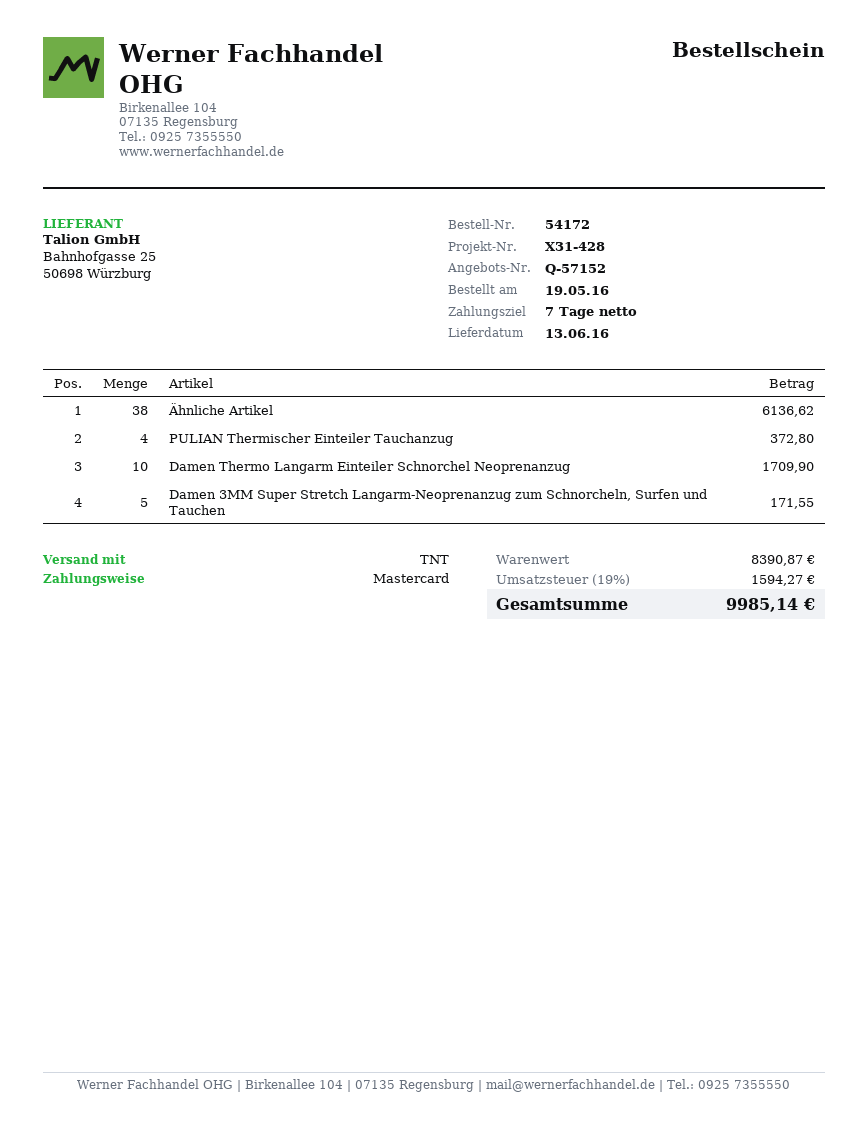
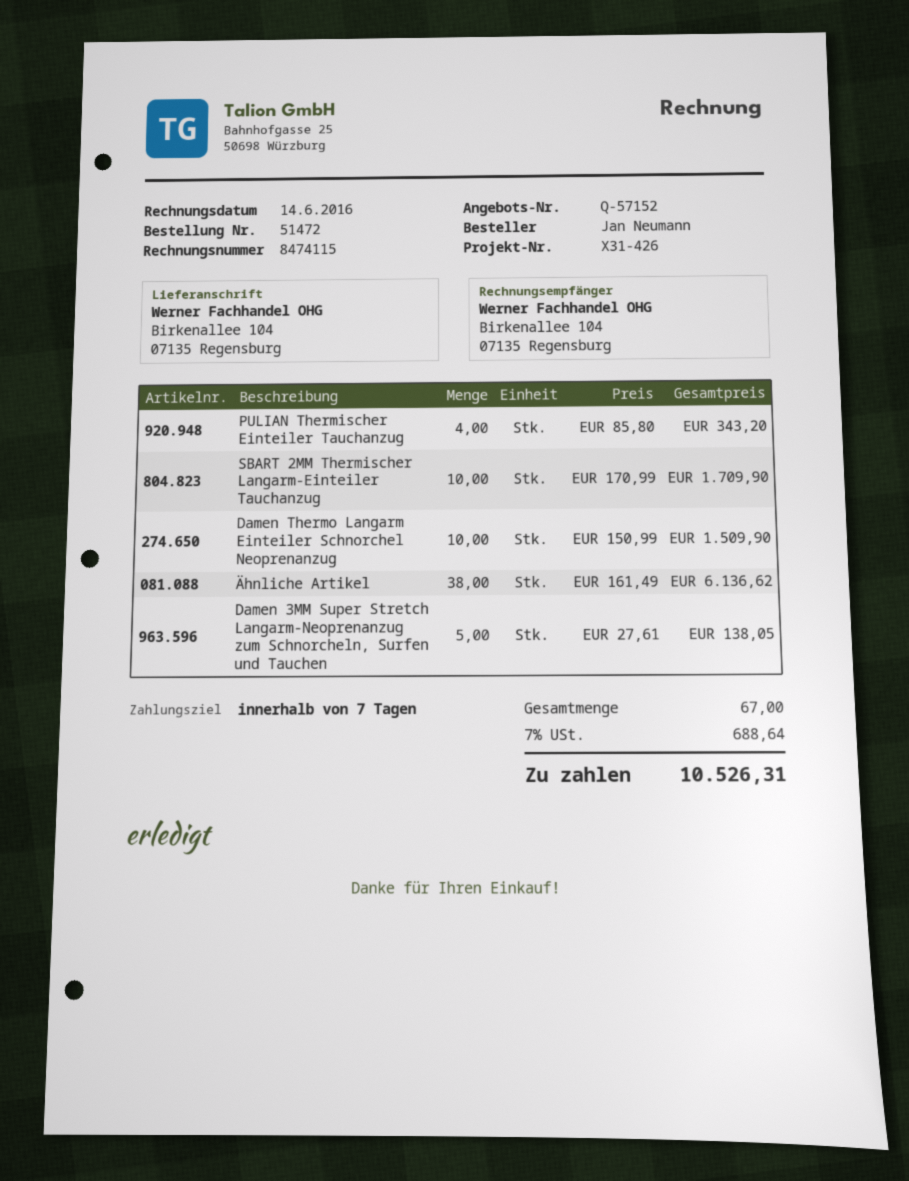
order number: 54172 -> 51472
reference: X31-428 -> X31-426
PULIAN Thermischer Einteiler Tauchanzug: 4 for 372.80 -> 4 for 343.20
Damen Thermo Langarm Einteiler Schnorchel Neoprenanzug: 10 for 1709.90 -> 10 for 1509.90
Damen 3MM Super Stretch Langarm-Neoprenanzug zum Schnorcheln, Surfen und Tauchen: 5 for 171.55 -> 5 for 138.05
SBART 2MM Thermischer Langarm-Einteiler Tauchanzug: none -> 10 for 1709.90
tax: 19% = 1594.27 -> 7% = 688.64
total: 9985.14 -> 10526.31

